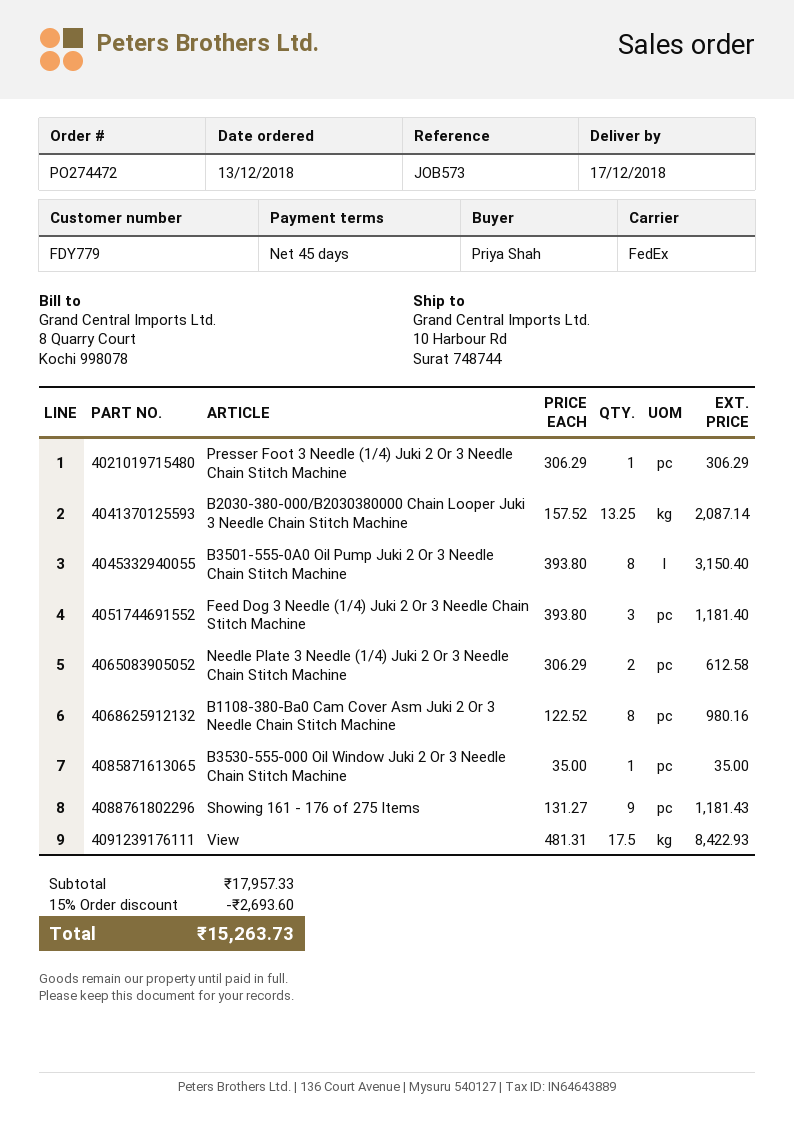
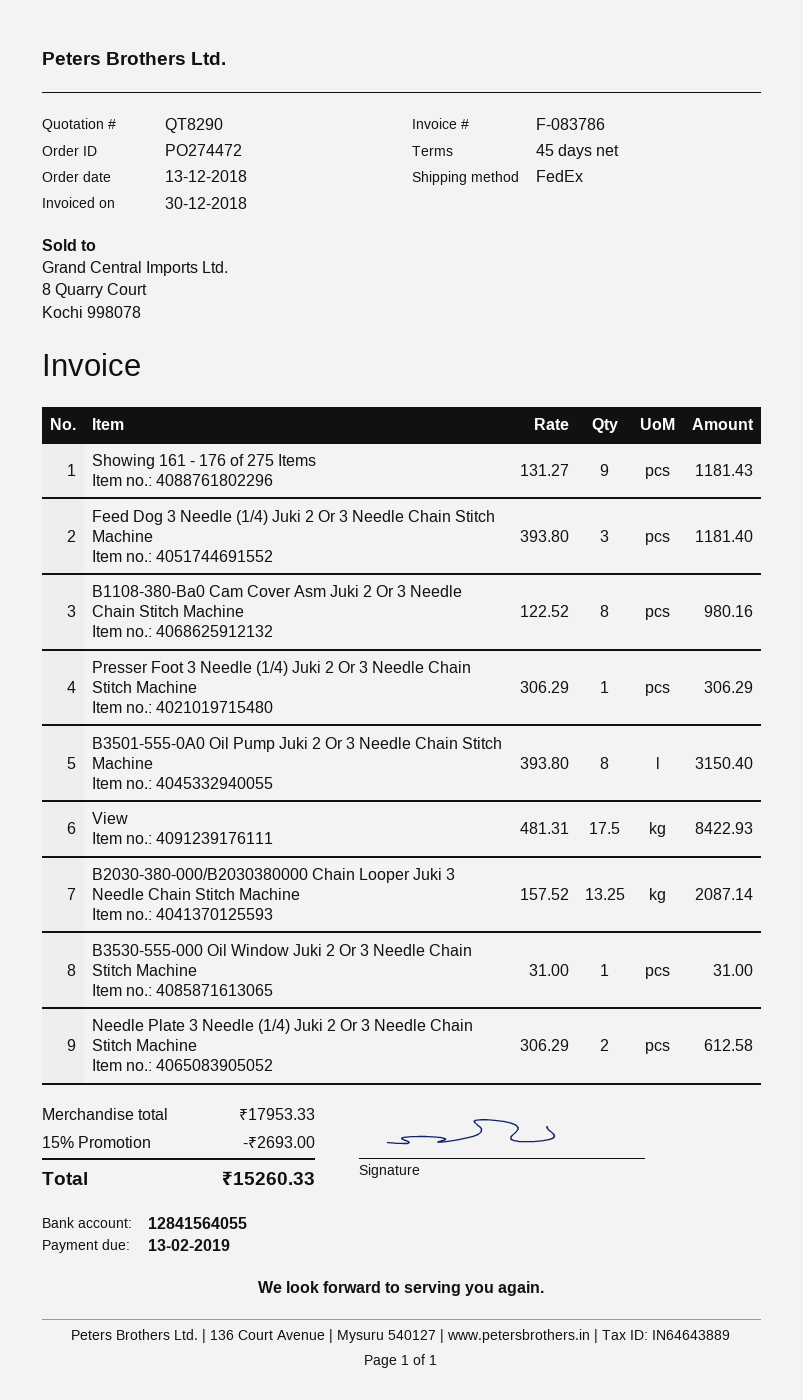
B3530-555-000 Oil Window Juki 2 Or 3 Needle Chain Stitch Machine: 1 x 35.00 = 35.00 -> 1 x 31.00 = 31.00
subtotal: 17957.33 -> 17953.33
discount: 15% = 2693.60 -> 15% = 2693.00
total: 15263.73 -> 15260.33

